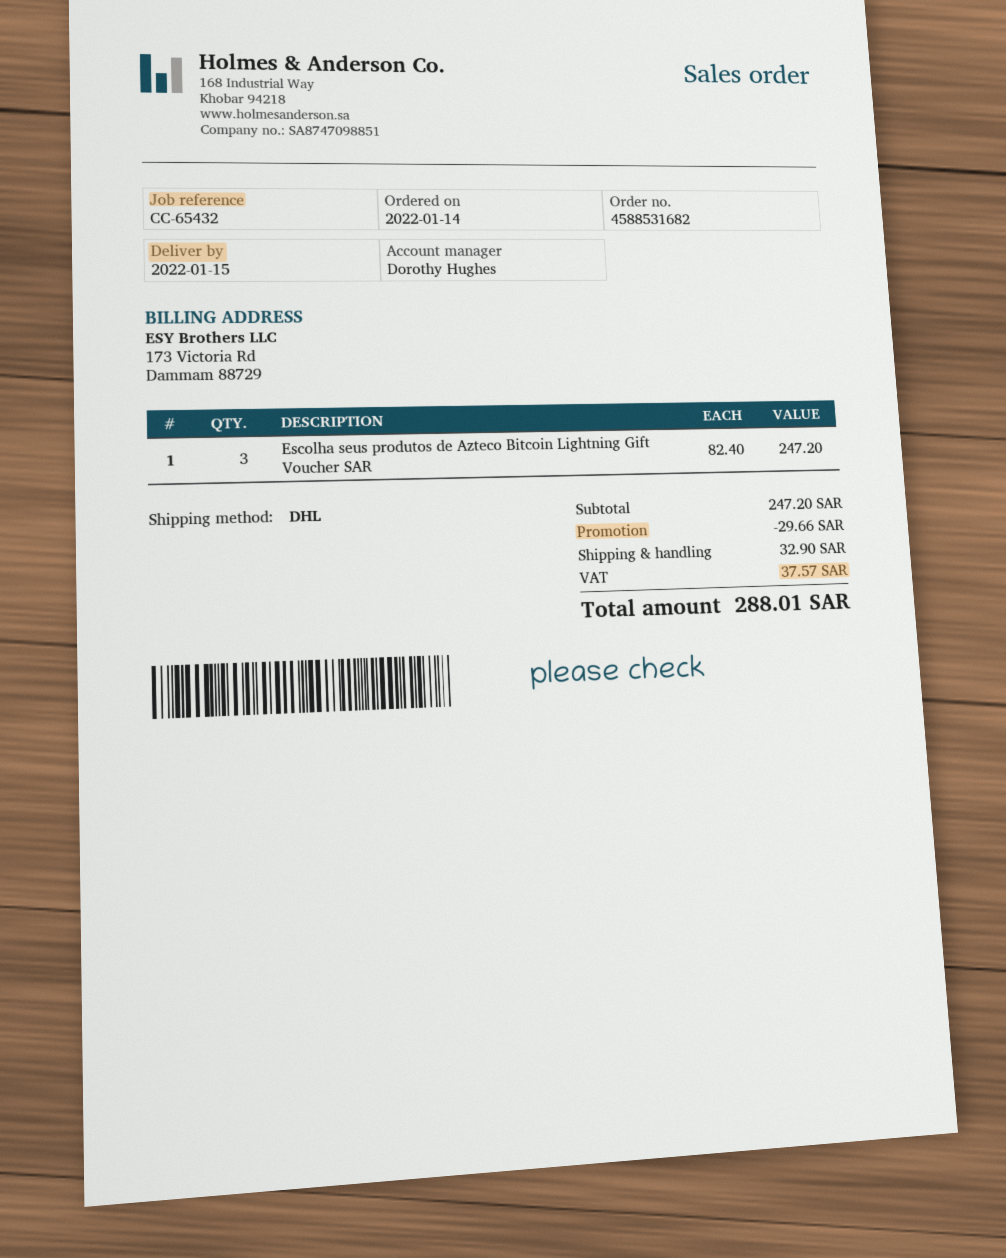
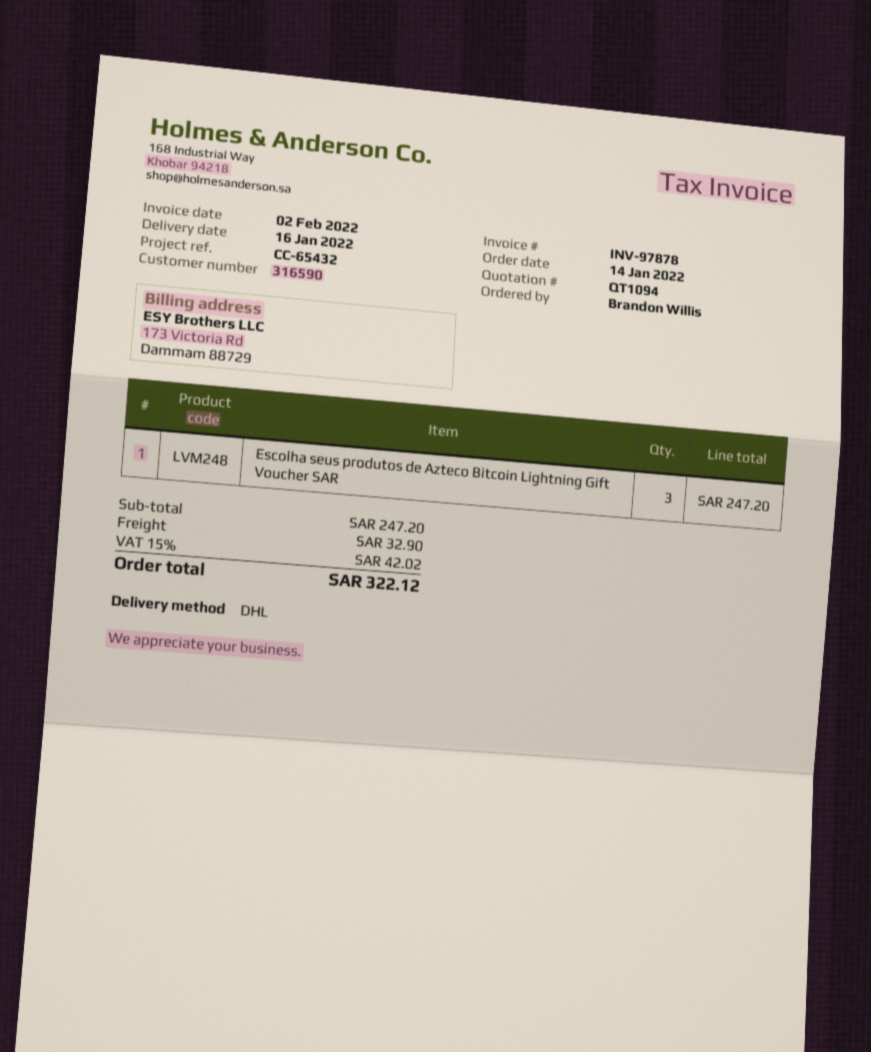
delivery date: 2022-01-15 -> 2022-01-16
discount: 29.66 -> none
tax: 37.57 -> 42.02
total: 288.01 -> 322.12

